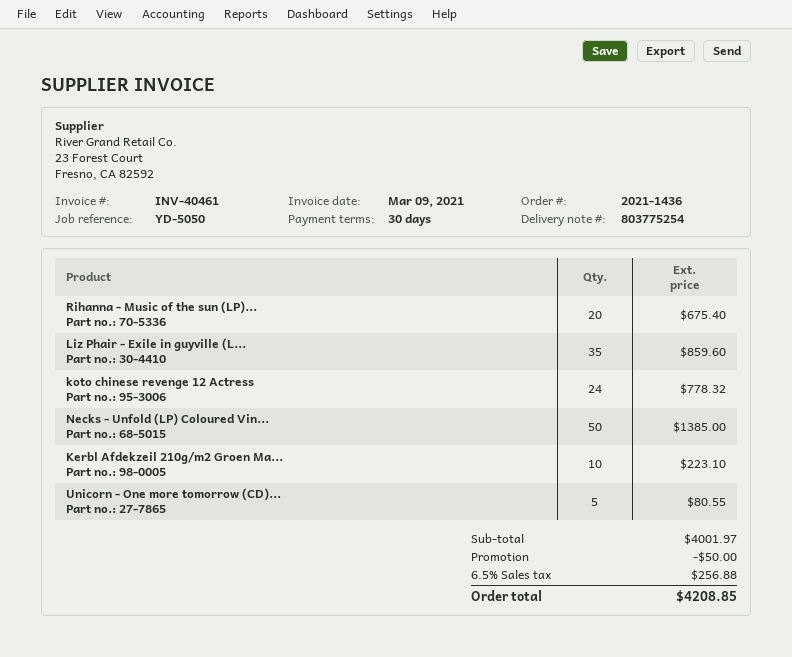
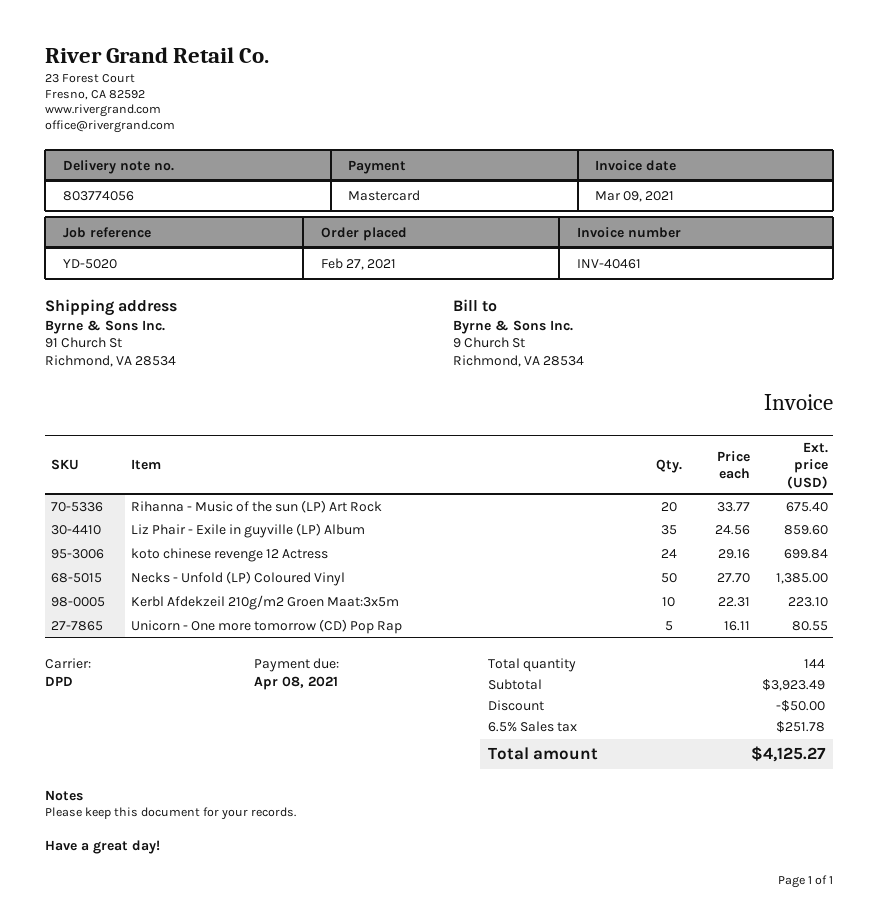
delivery note number: 803775254 -> 803774056
reference: YD-5050 -> YD-5020
koto chinese revenge 12 Actress: 24 for 778.32 -> 24 for 699.84
subtotal: 4001.97 -> 3923.49
tax: 6.5% = 256.88 -> 6.5% = 251.78
total: 4208.85 -> 4125.27

